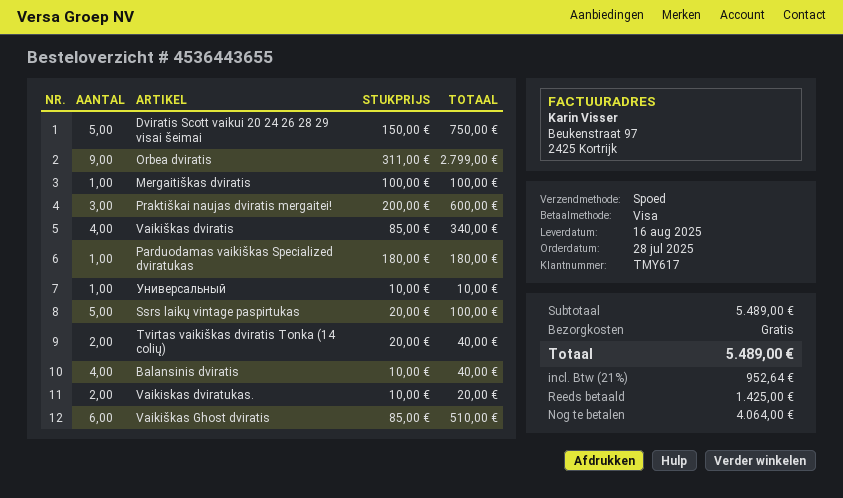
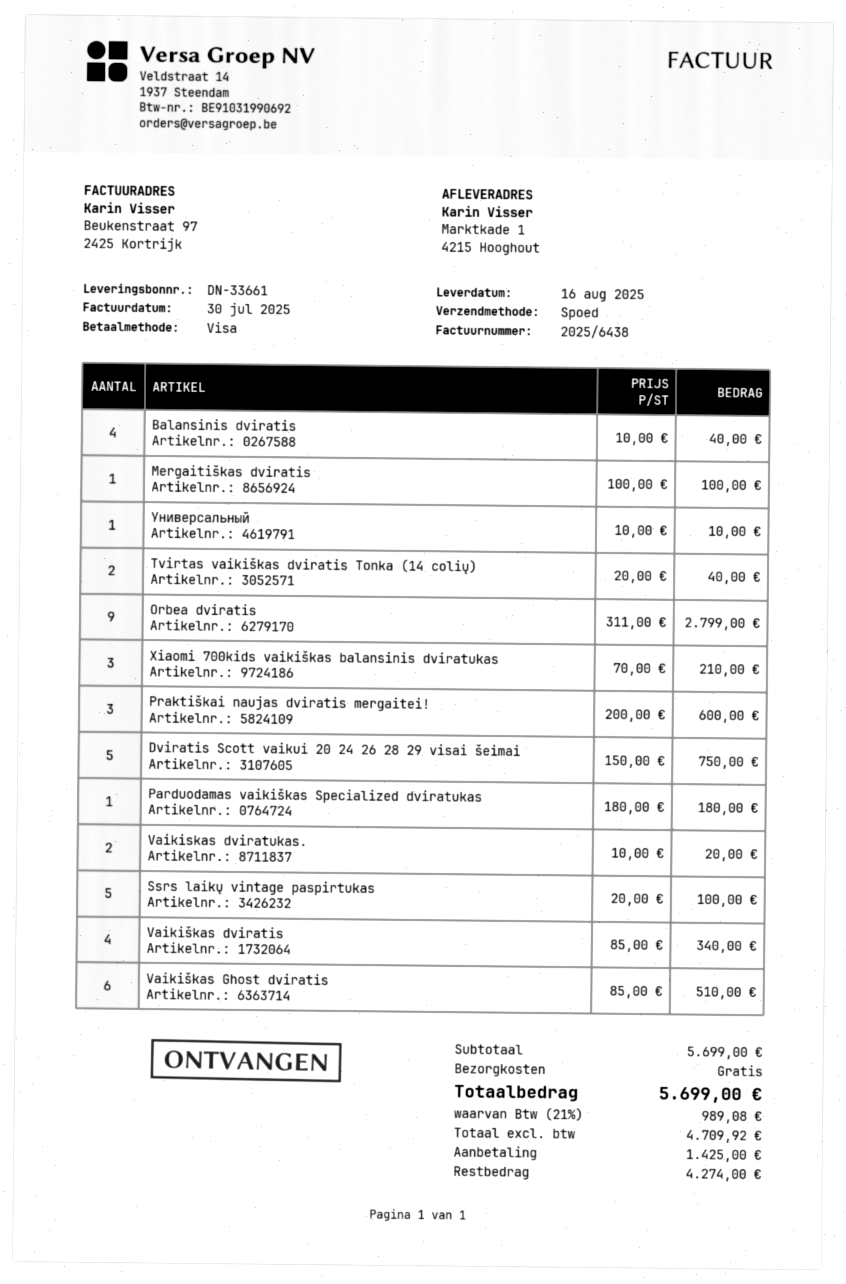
Xiaomi 700kids vaikiškas balansinis dviratukas: none -> 3 x 70.00 = 210.00
subtotal: 5489.00 -> 5699.00
tax: 21% = 952.64 -> 21% = 989.08
total: 5489.00 -> 5699.00
balance: 4064.00 -> 4274.00

